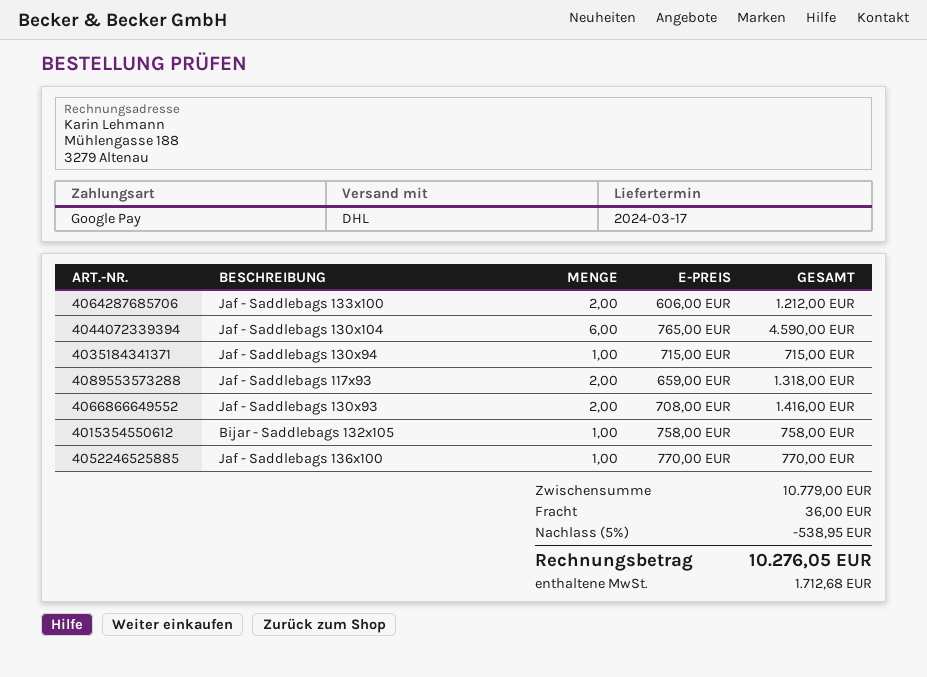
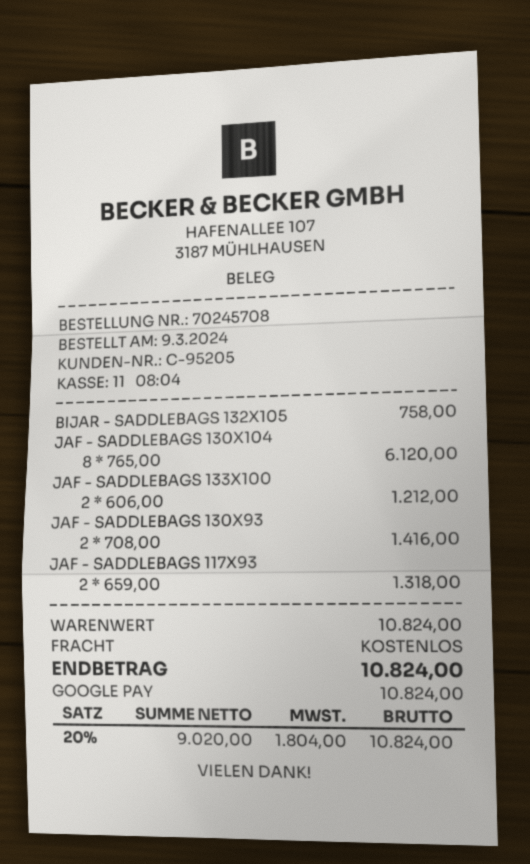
Jaf - Saddlebags 130x104: 6 x 765.00 = 4590.00 -> 8 x 765.00 = 6120.00
Jaf - Saddlebags 130x94: 1 x 715.00 = 715.00 -> none
Jaf - Saddlebags 136x100: 1 x 770.00 = 770.00 -> none
subtotal: 10779.00 -> 10824.00
discount: 5% = 538.95 -> none
shipping: 36.00 -> 0.00
tax: 1712.68 -> 1804.00
total: 10276.05 -> 10824.00

